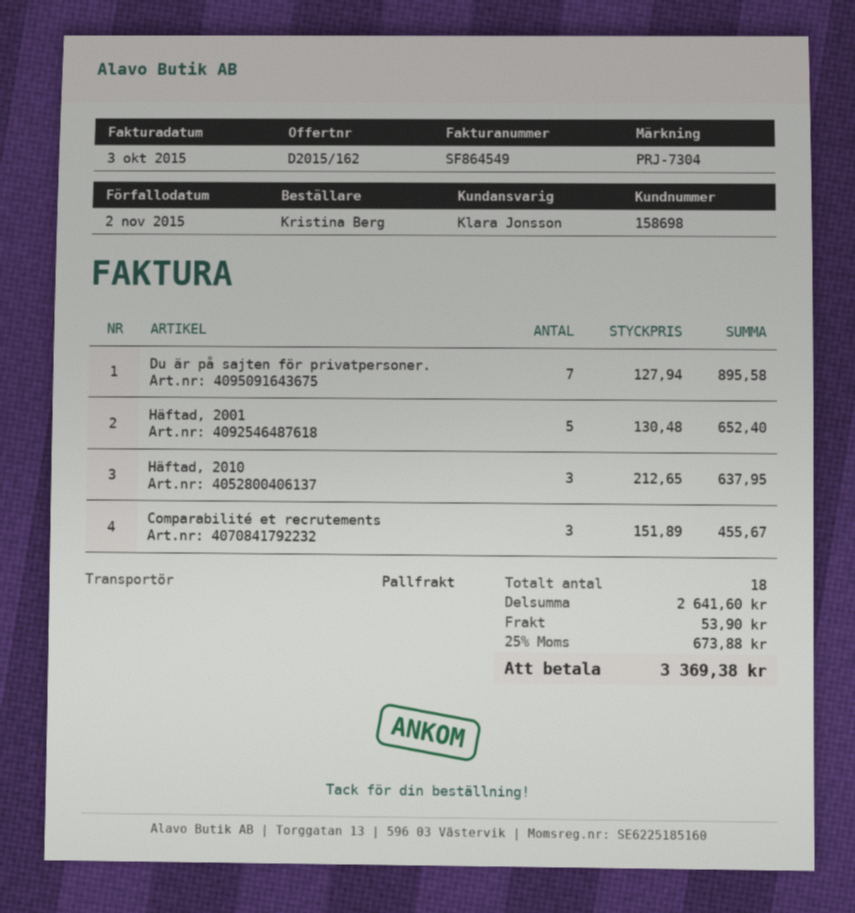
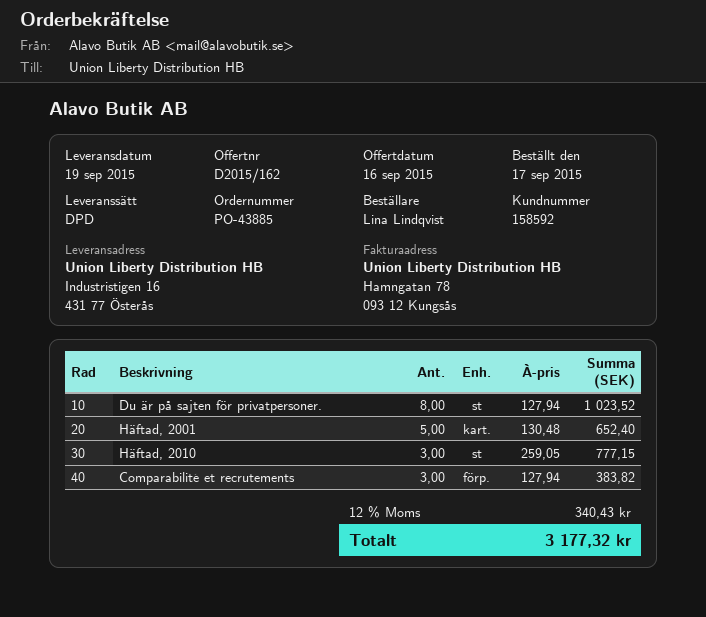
customer number: 158698 -> 158592
ordered by: Kristina Berg -> Lina Lindqvist
shipping method: pallet freight -> DPD
Du är på sajten för privatpersoner.: 7 x 127.94 = 895.58 -> 8 x 127.94 = 1023.52
Häftad, 2010: 3 x 212.65 = 637.95 -> 3 x 259.05 = 777.15
Comparabilité et recrutements: 3 x 151.89 = 455.67 -> 3 x 127.94 = 383.82
shipping: 53.90 -> none
tax: 25% = 673.88 -> 12% = 340.43
total: 3369.38 -> 3177.32

